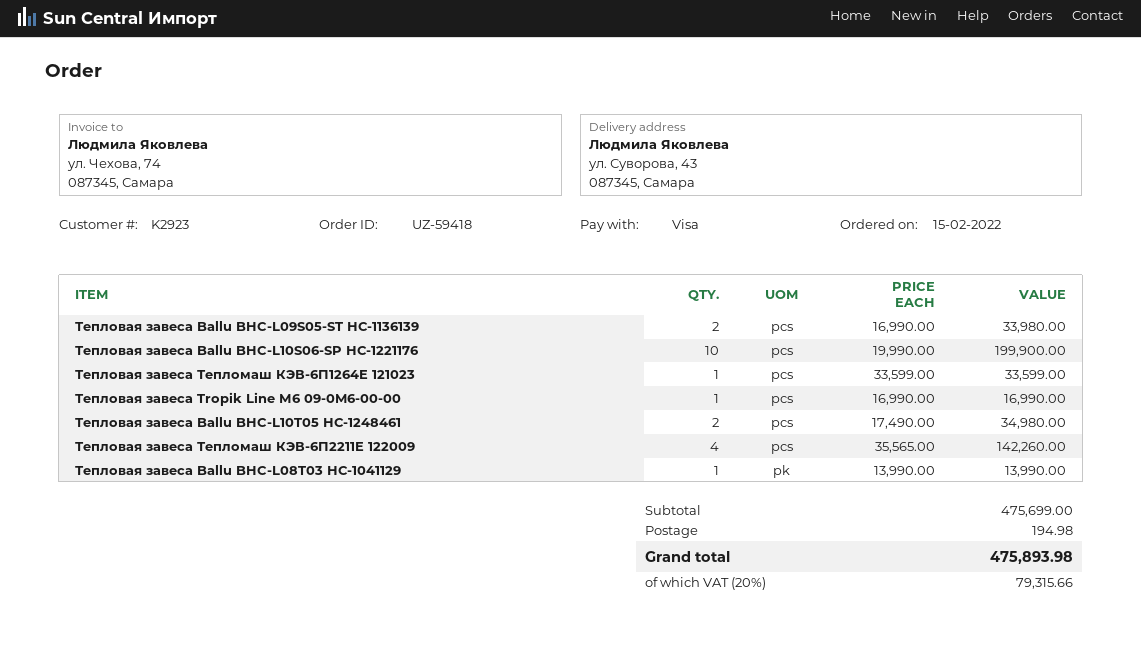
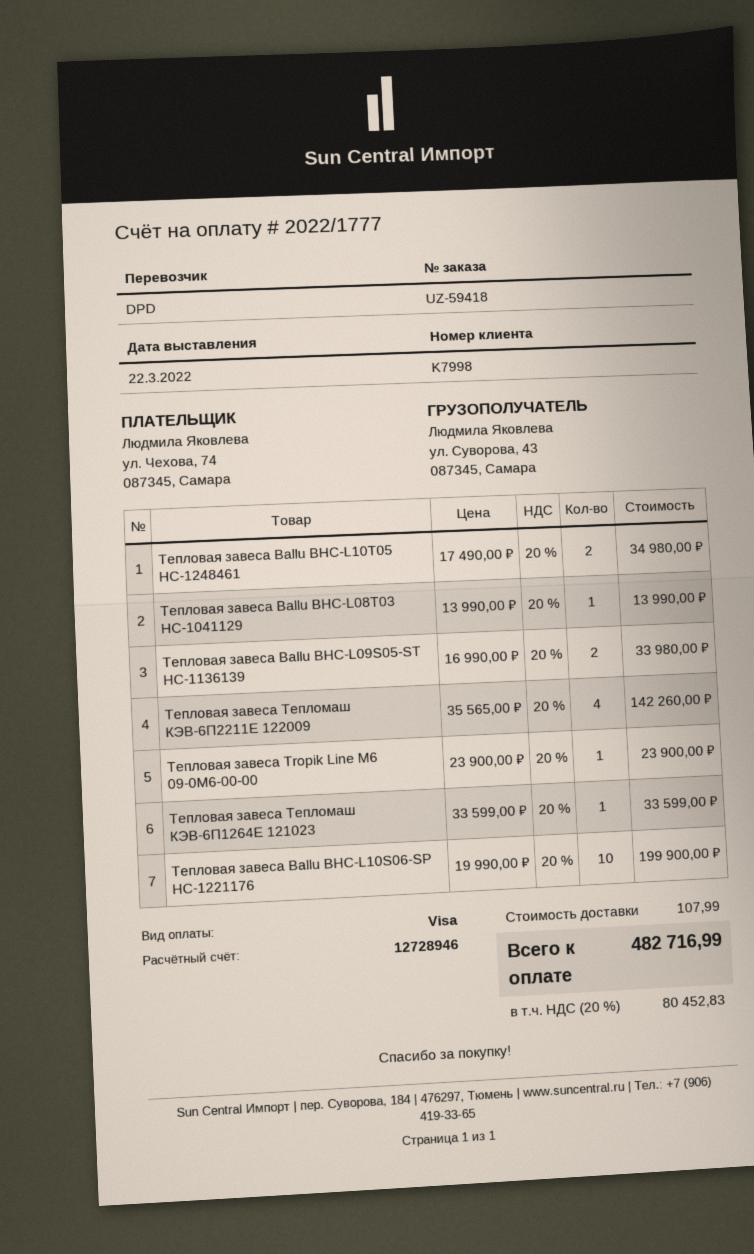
customer number: K2923 -> K7998
Тепловая завеса Tropik Line М6 09-0M6-00-00: 1 x 16990.00 = 16990.00 -> 1 x 23900.00 = 23900.00
shipping: 194.98 -> 107.99
tax: 20% = 79315.66 -> 20% = 80452.83
total: 475893.98 -> 482716.99

